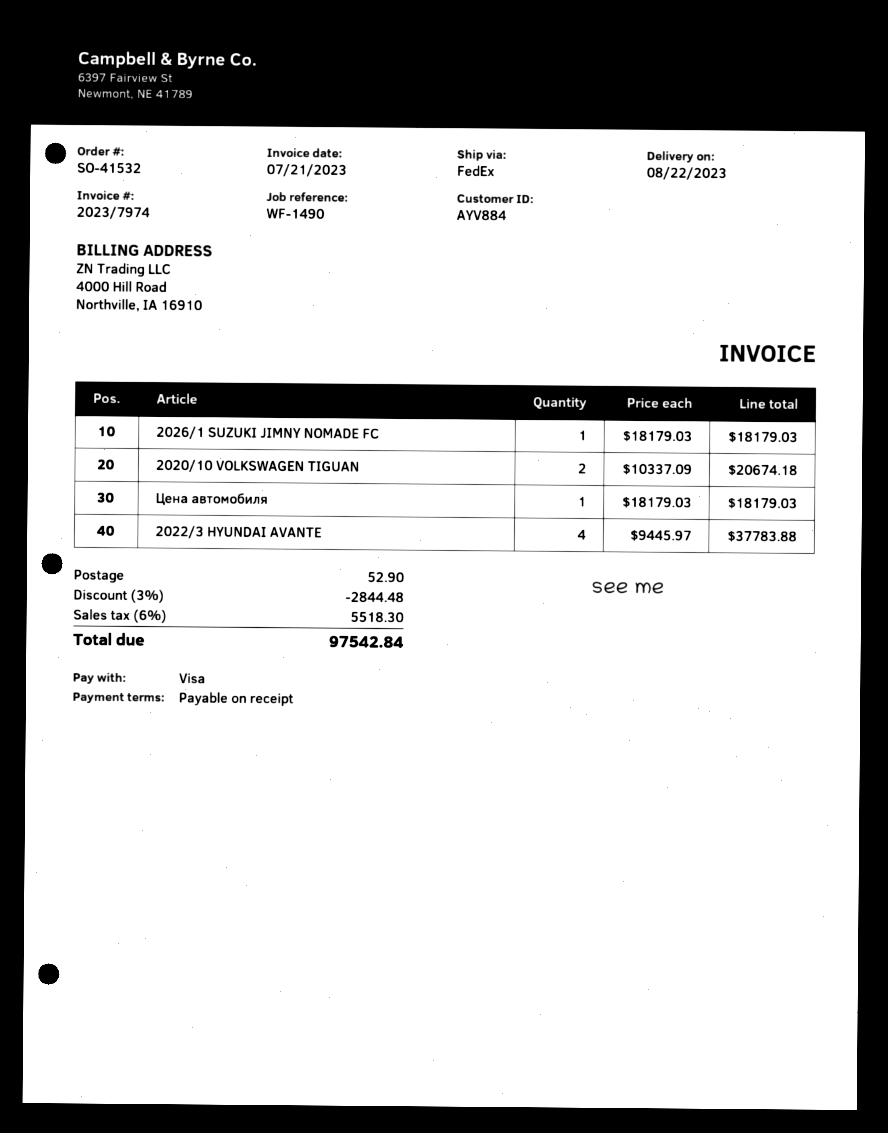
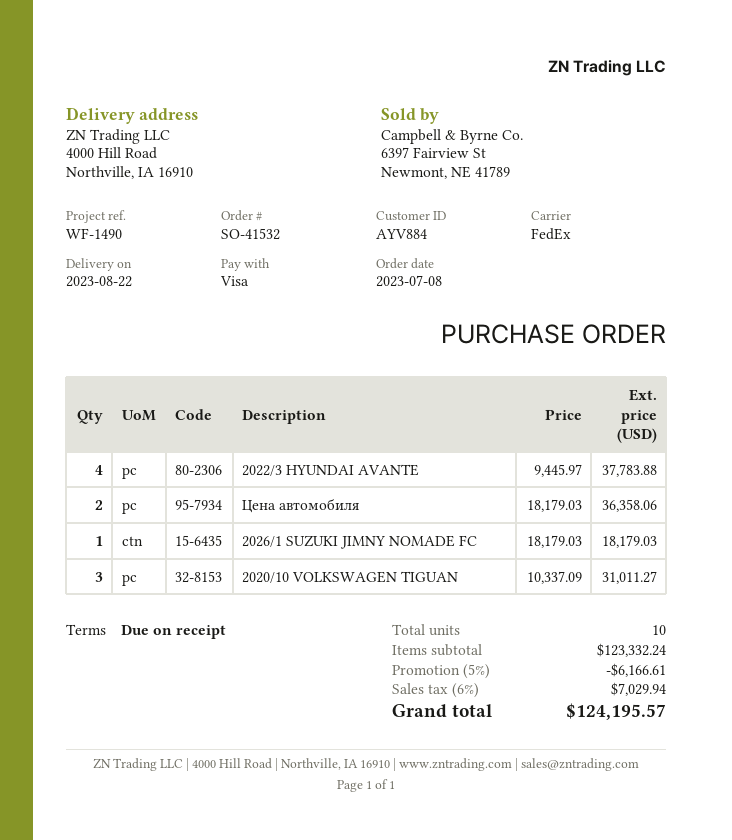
2020/10 VOLKSWAGEN TIGUAN: 2 x 10337.09 = 20674.18 -> 3 x 10337.09 = 31011.27
Цена автомобиля: 1 x 18179.03 = 18179.03 -> 2 x 18179.03 = 36358.06
discount: 3% = 2844.48 -> 5% = 6166.61
shipping: 52.90 -> none
tax: 6% = 5518.30 -> 6% = 7029.94
total: 97542.84 -> 124195.57

